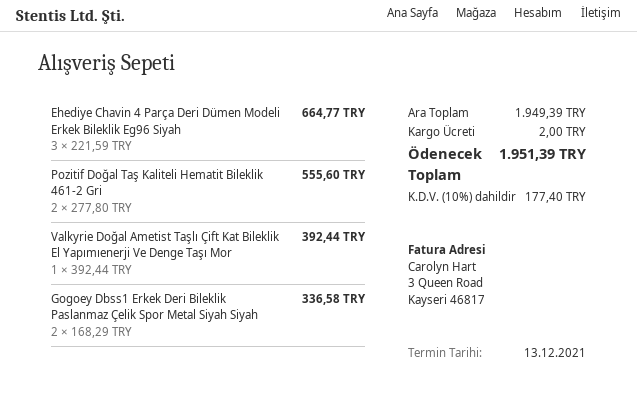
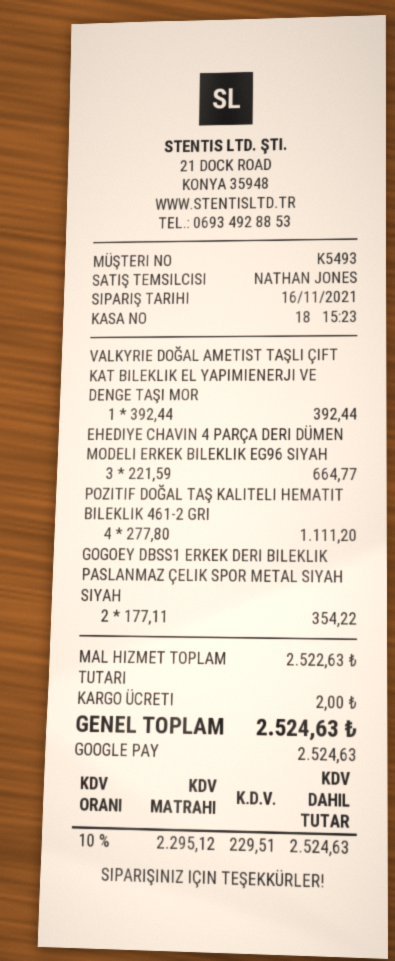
Pozitif Doğal Taş Kaliteli Hematit Bileklik 461-2 Gri: 2 x 277.80 = 555.60 -> 4 x 277.80 = 1111.20
Gogoey Dbss1 Erkek Deri Bileklik Paslanmaz Çelik Spor Metal Siyah Siyah: 2 x 168.29 = 336.58 -> 2 x 177.11 = 354.22
subtotal: 1949.39 -> 2522.63
tax: 10% = 177.40 -> 10% = 229.51
total: 1951.39 -> 2524.63

